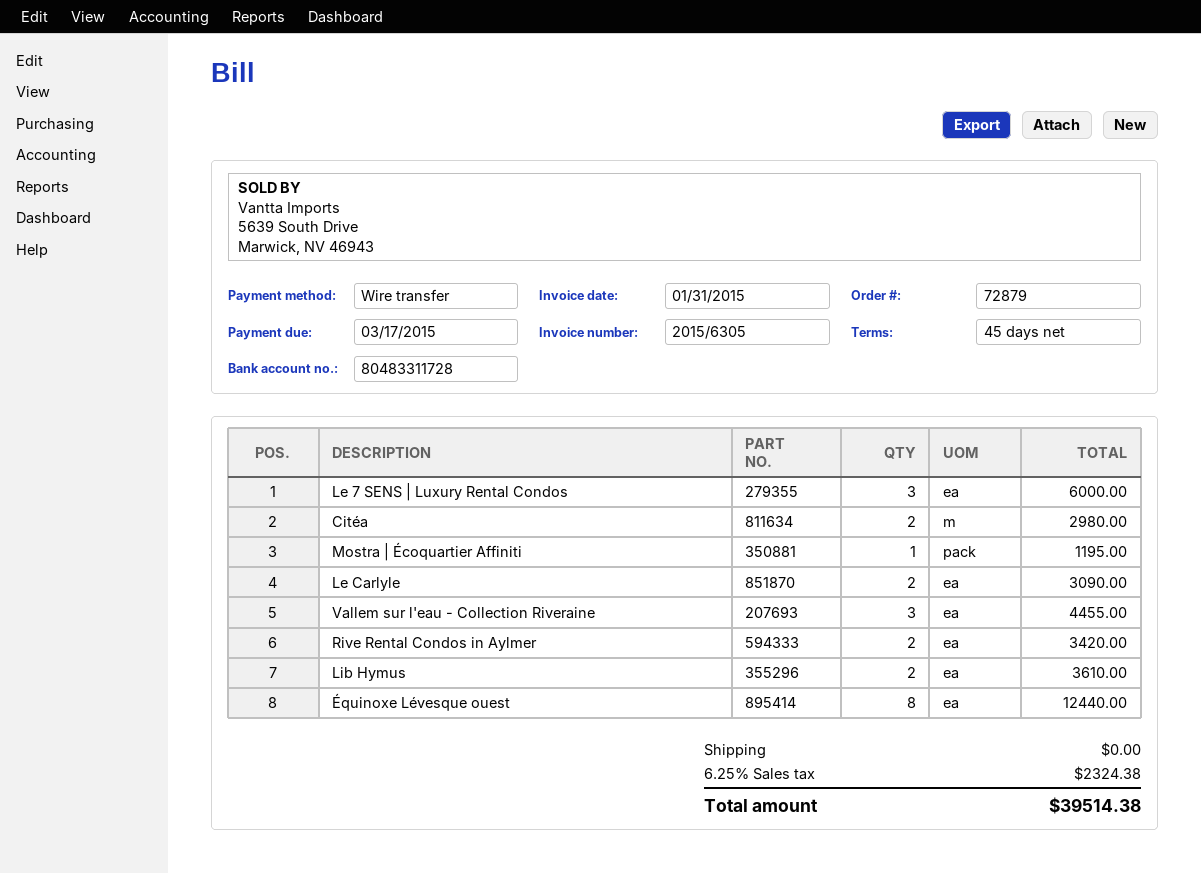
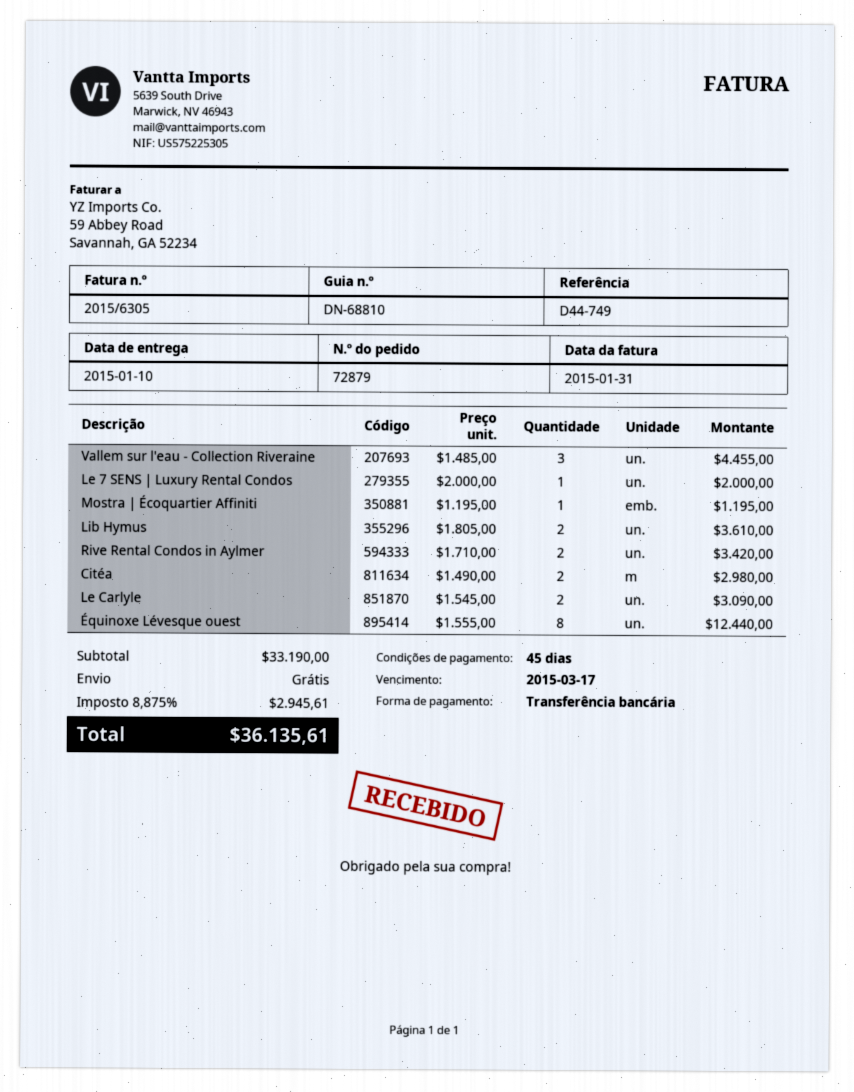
Le 7 SENS | Luxury Rental Condos: 3 for 6000.00 -> 1 for 2000.00
tax: 6.25% = 2324.38 -> 8.875% = 2945.61
total: 39514.38 -> 36135.61

